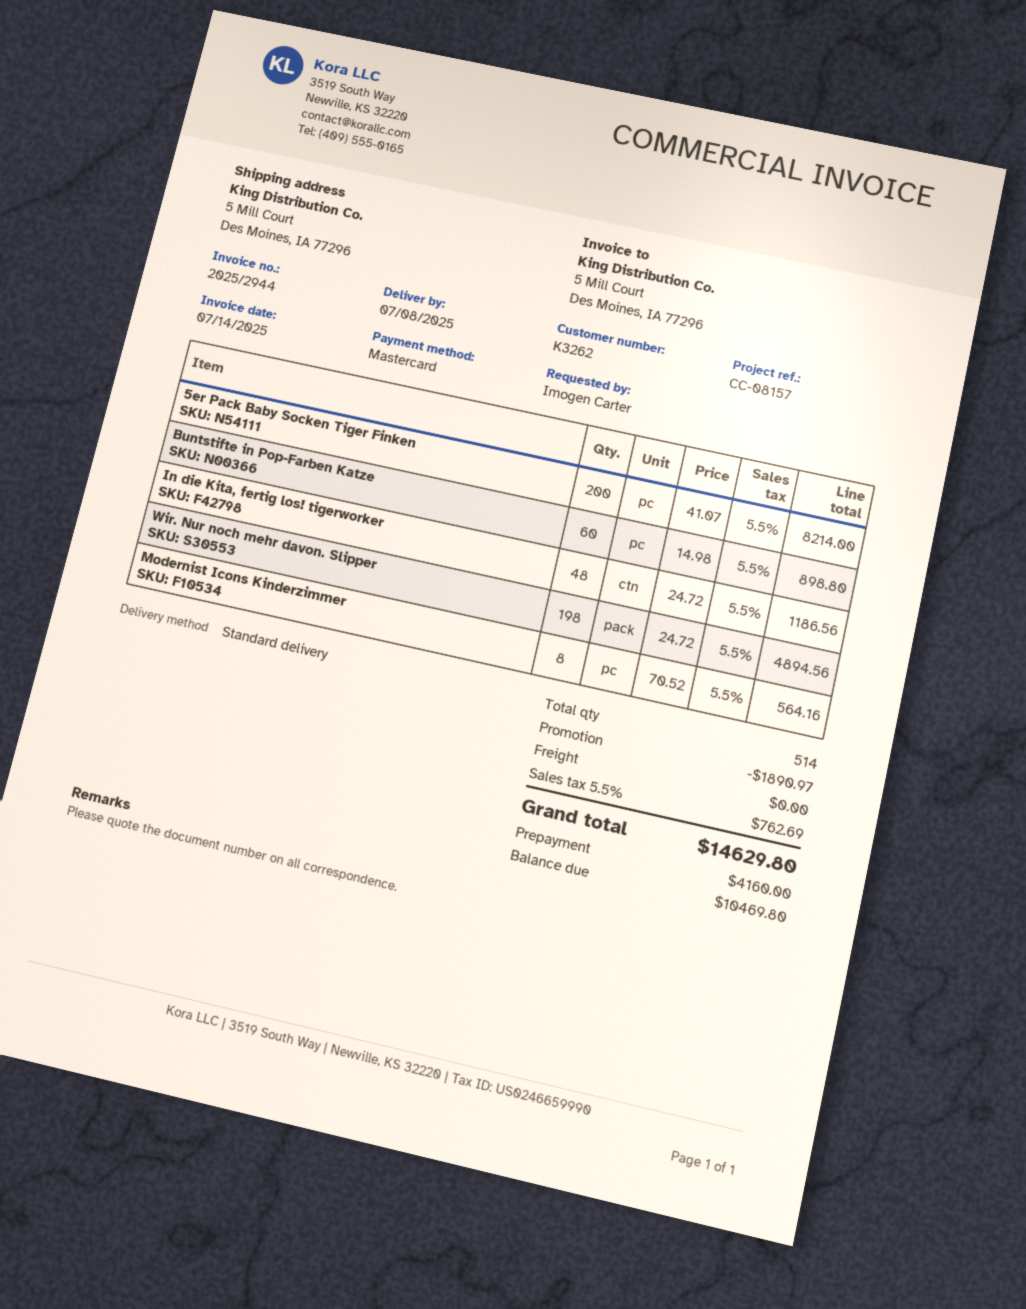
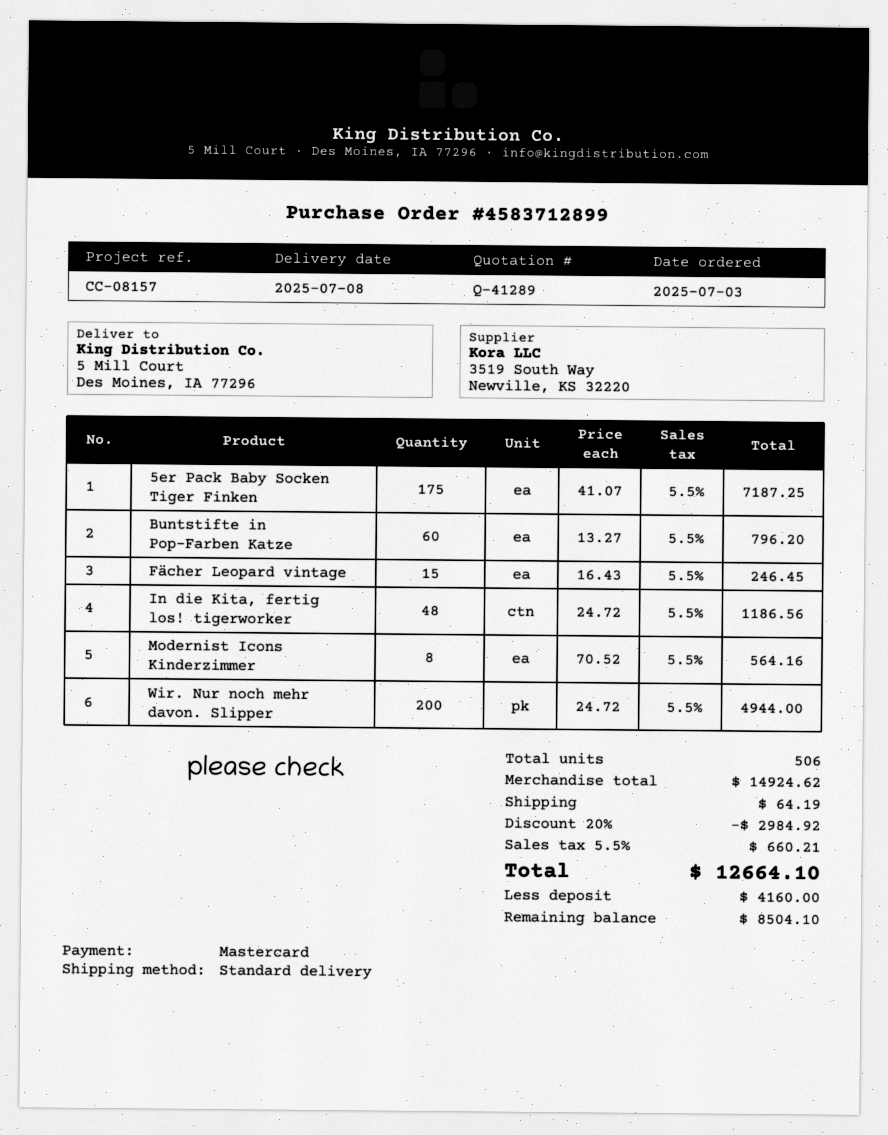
5er Pack Baby Socken Tiger Finken: 200 x 41.07 = 8214.00 -> 175 x 41.07 = 7187.25
Buntstifte in Pop-Farben Katze: 60 x 14.98 = 898.80 -> 60 x 13.27 = 796.20
Wir. Nur noch mehr davon. Slipper: 198 x 24.72 = 4894.56 -> 200 x 24.72 = 4944.00
Fächer Leopard vintage: none -> 15 x 16.43 = 246.45
total quantity: 514 -> 506
discount: 1890.97 -> 2984.92
shipping: 0.00 -> 64.19
tax: 5.5% = 762.69 -> 5.5% = 660.21
total: 14629.80 -> 12664.10
balance: 10469.80 -> 8504.10

